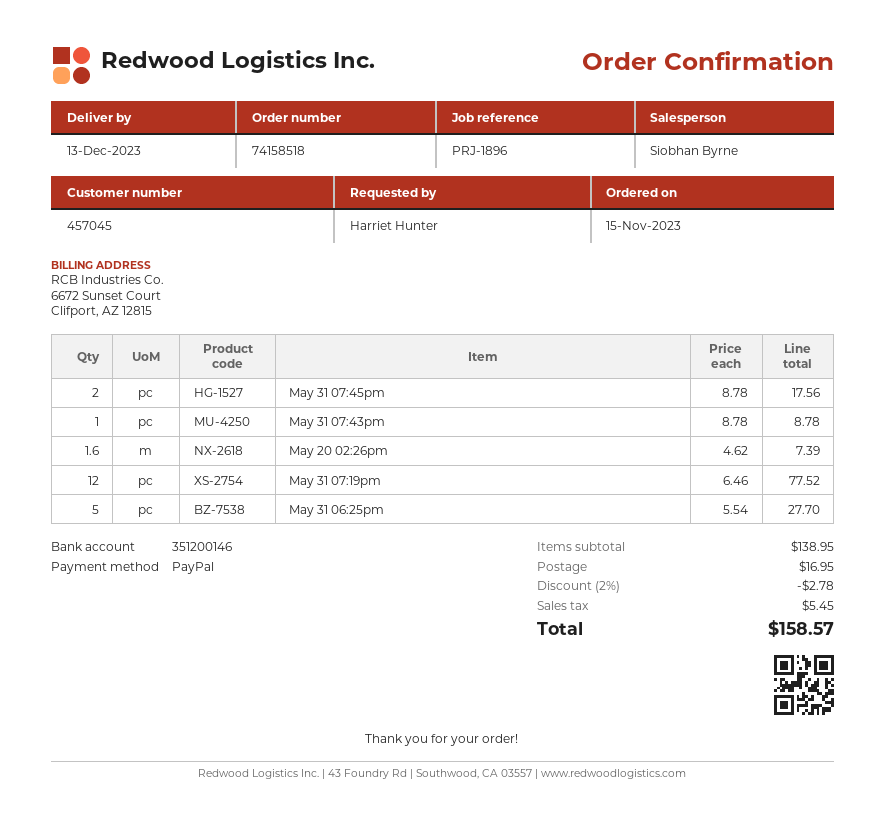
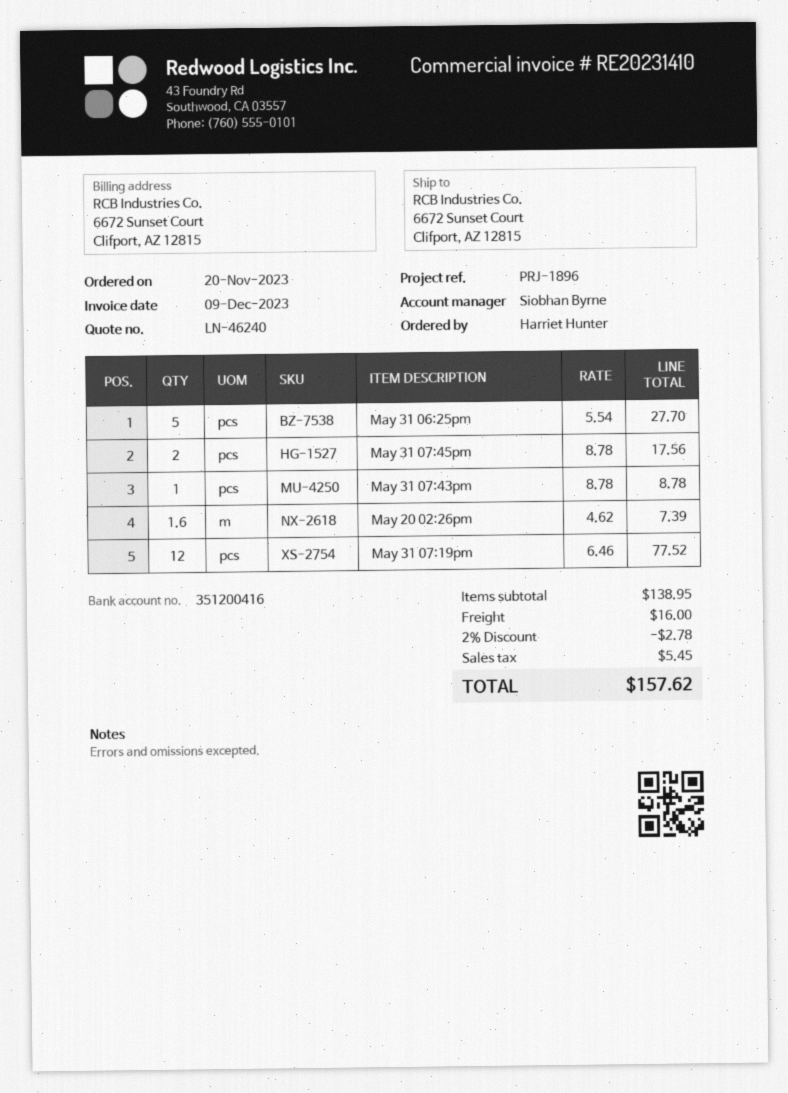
order date: 2023-11-15 -> 2023-11-20
bank account: 351200146 -> 351200416
shipping: 16.95 -> 16.00
total: 158.57 -> 157.62

